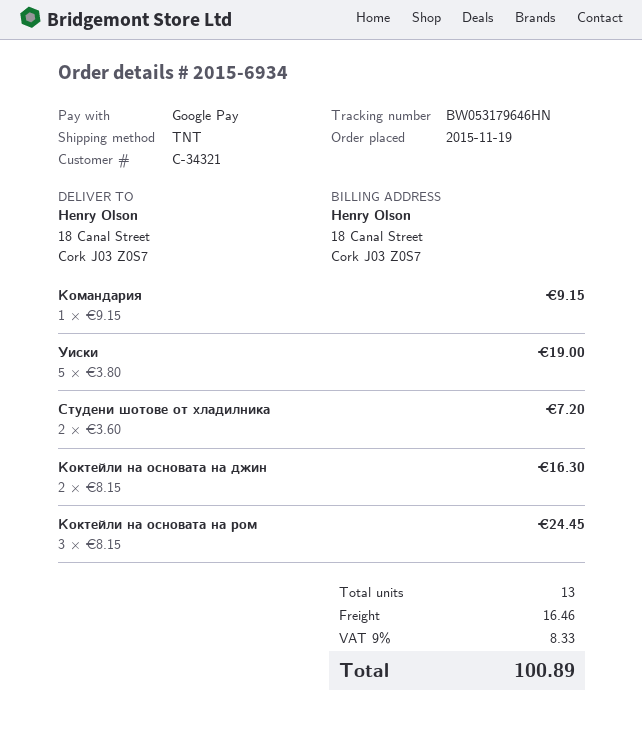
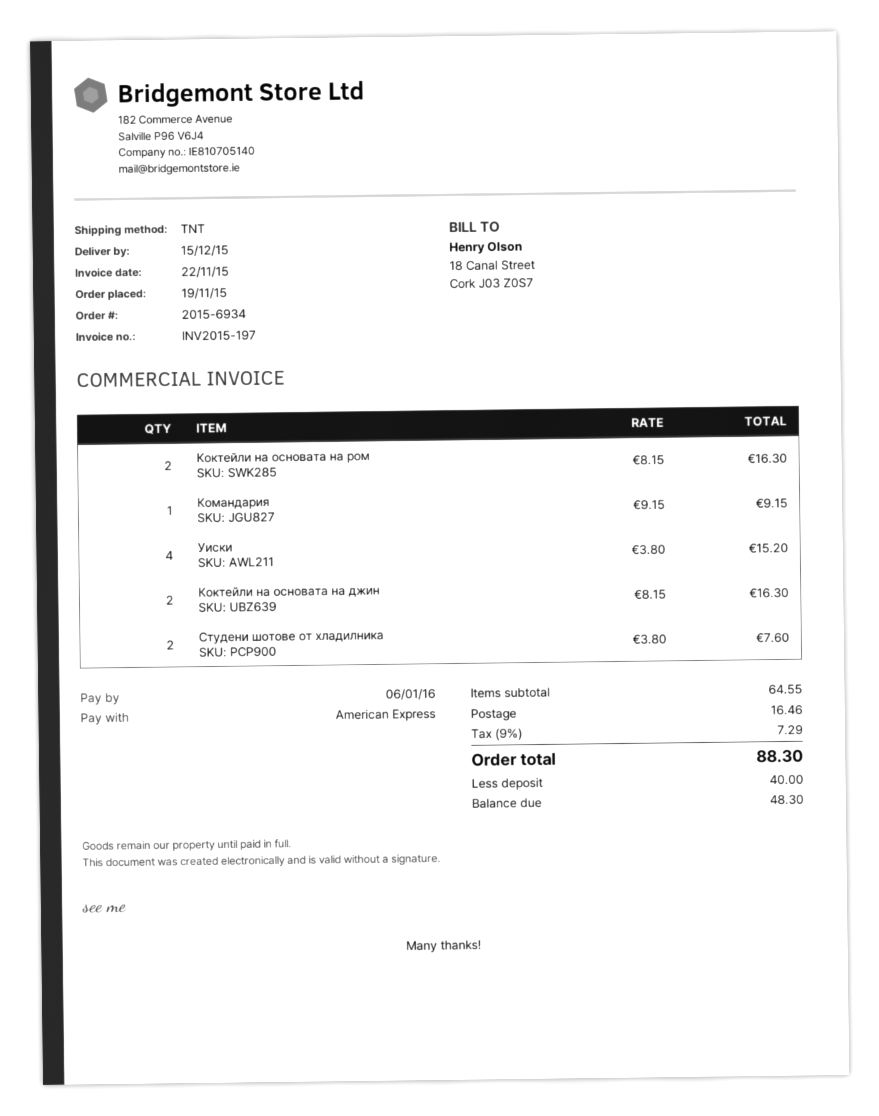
payment method: Google Pay -> American Express
Уиски: 5 x 3.80 = 19.00 -> 4 x 3.80 = 15.20
Студени шотове от хладилника: 2 x 3.60 = 7.20 -> 2 x 3.80 = 7.60
Коктейли на основата на ром: 3 x 8.15 = 24.45 -> 2 x 8.15 = 16.30
tax: 9% = 8.33 -> 9% = 7.29
total: 100.89 -> 88.30

